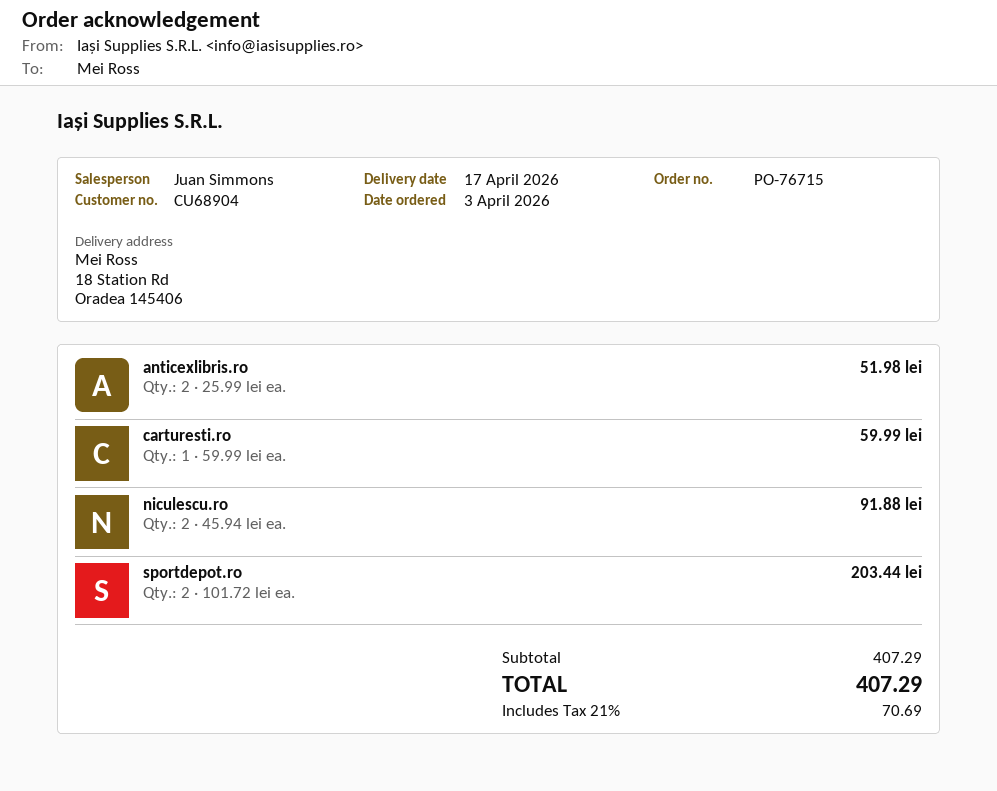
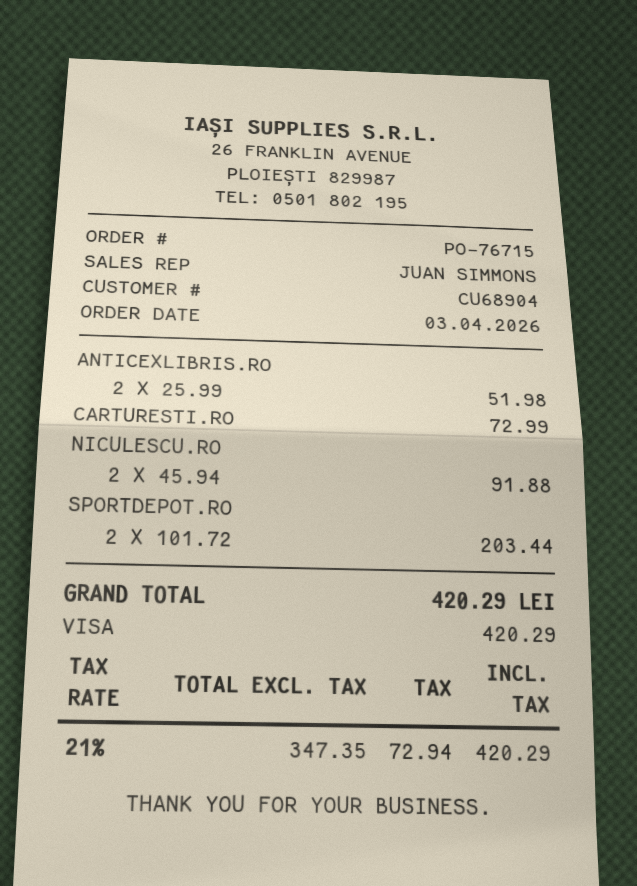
carturesti.ro: 1 x 59.99 = 59.99 -> 1 x 72.99 = 72.99
tax: 21% = 70.69 -> 21% = 72.94
total: 407.29 -> 420.29

